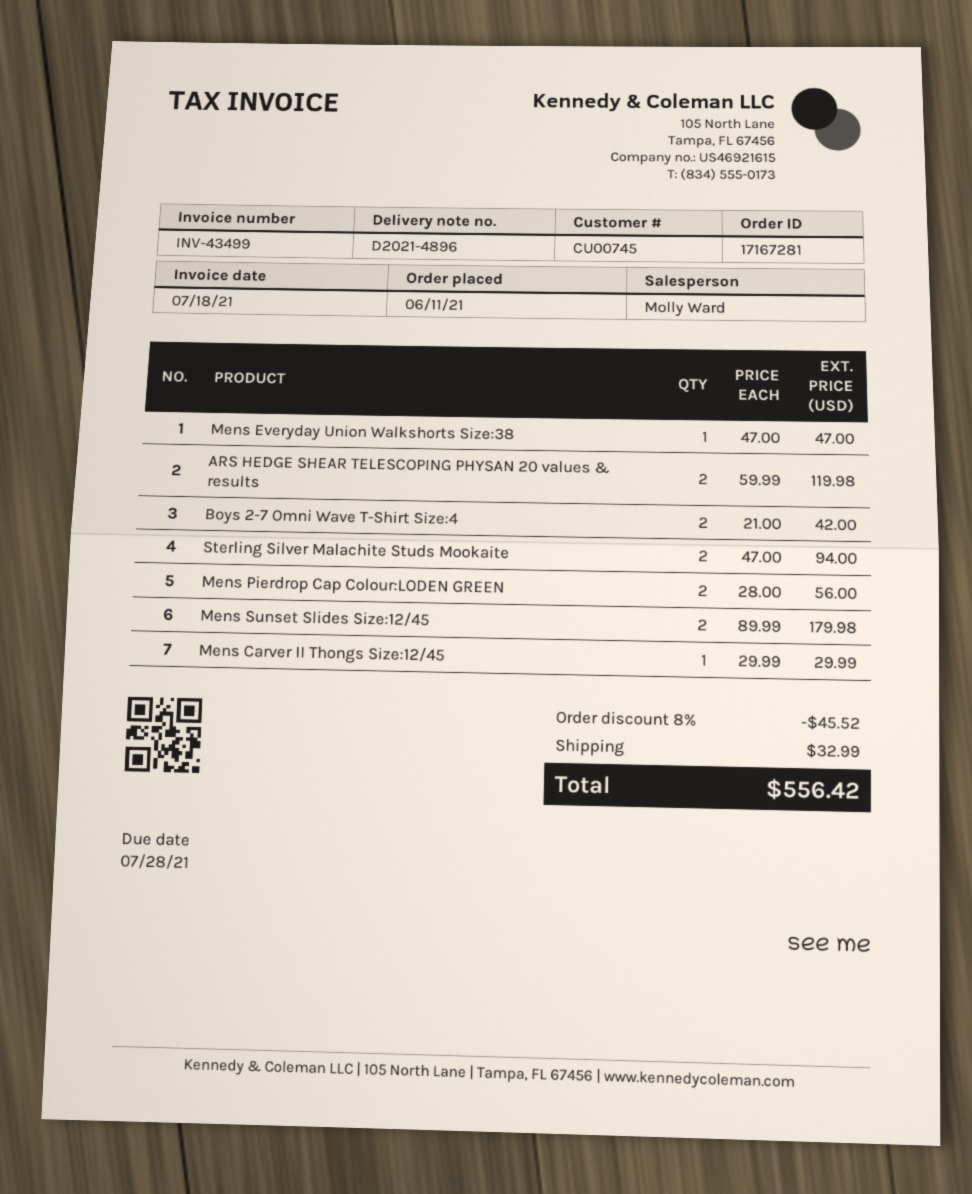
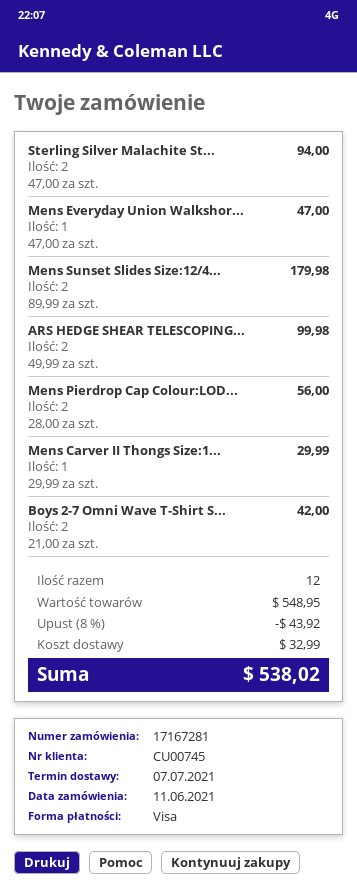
ARS HEDGE SHEAR TELESCOPING PHYSAN 20 values & results: 2 x 59.99 = 119.98 -> 2 x 49.99 = 99.98
discount: 8% = 45.52 -> 8% = 43.92
total: 556.42 -> 538.02

